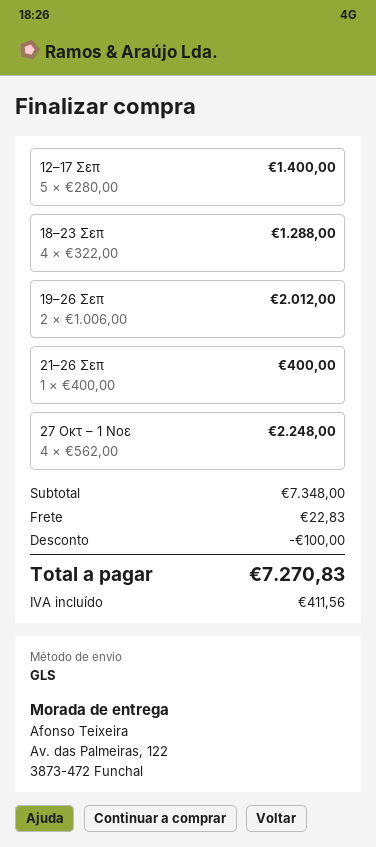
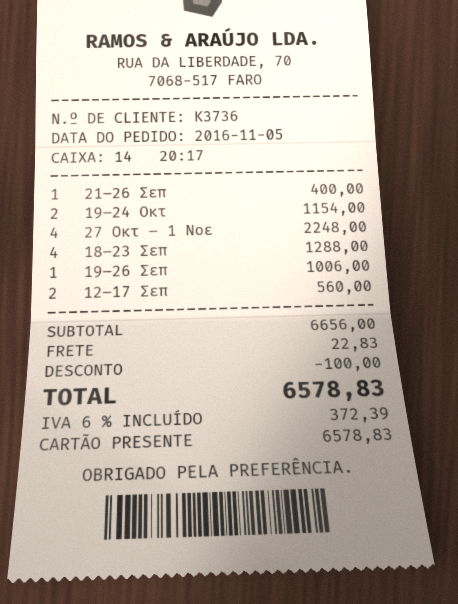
12–17 Σεπ: 5 for 1400.00 -> 2 for 560.00
19–26 Σεπ: 2 for 2012.00 -> 1 for 1006.00
19–24 Οκτ: none -> 2 for 1154.00
subtotal: 7348.00 -> 6656.00
tax: 411.56 -> 372.39
total: 7270.83 -> 6578.83

